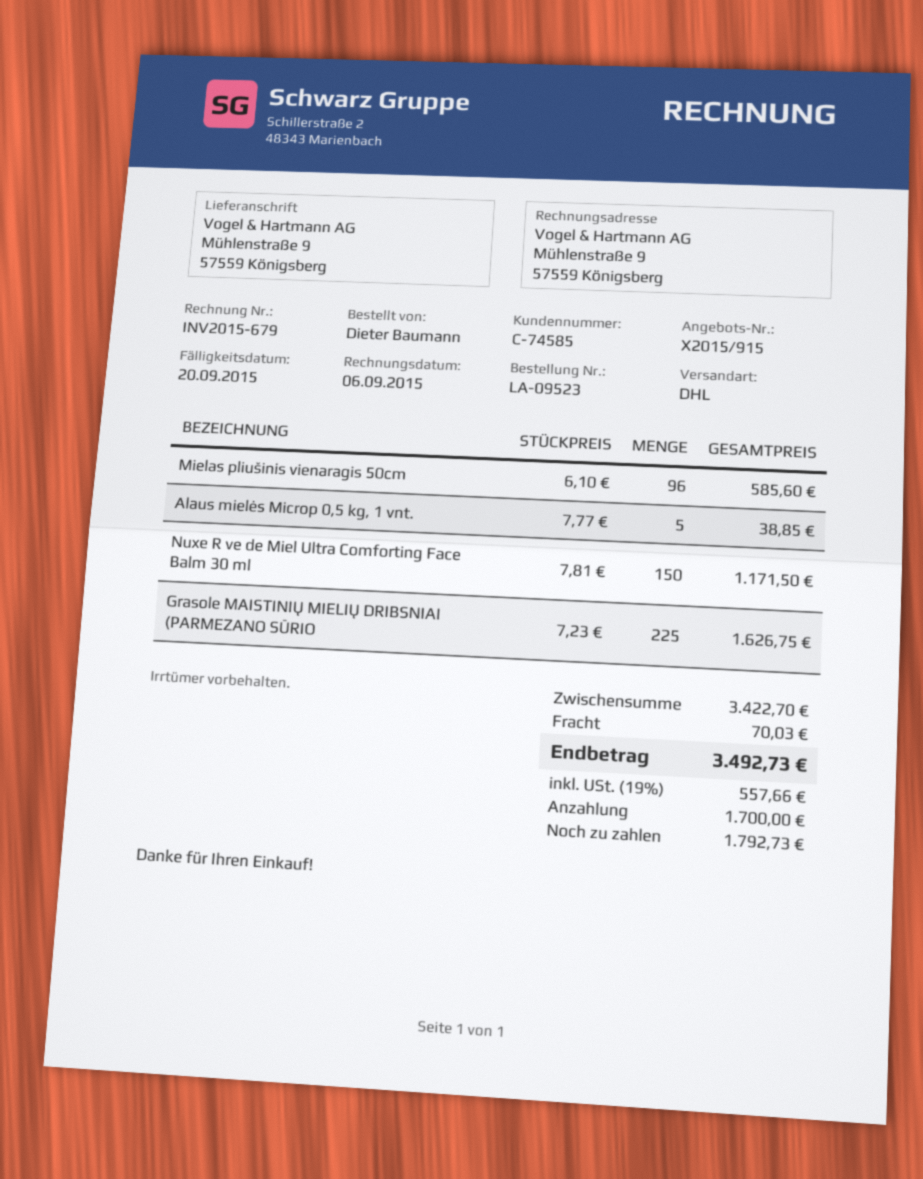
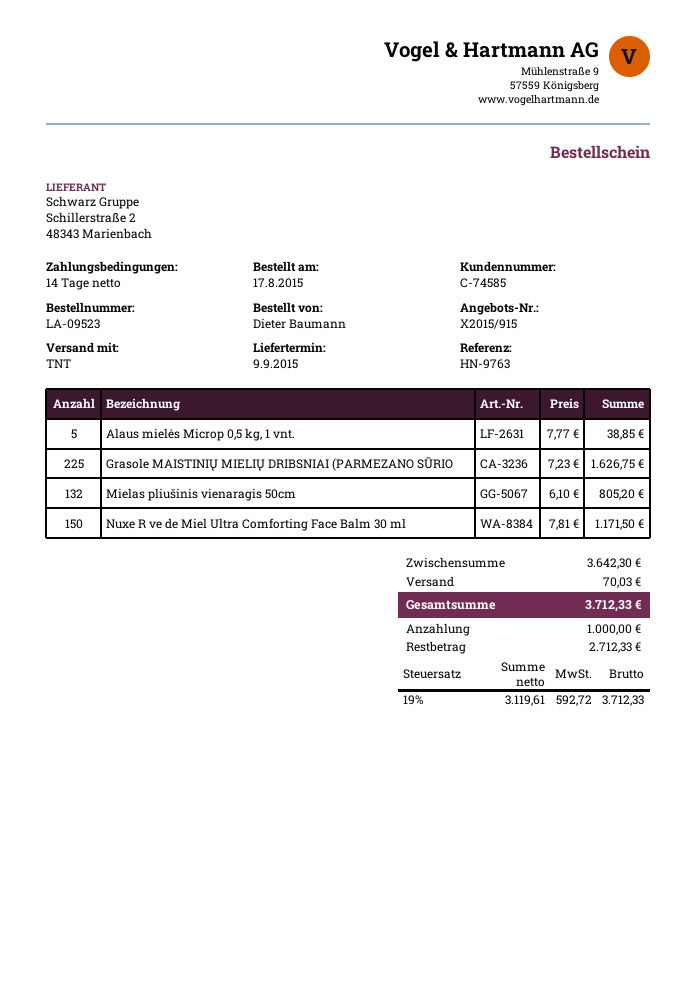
shipping method: DHL -> TNT
Mielas pliušinis vienaragis 50cm: 96 x 6.10 = 585.60 -> 132 x 6.10 = 805.20
subtotal: 3422.70 -> 3642.30
tax: 19% = 557.66 -> 19% = 592.72
total: 3492.73 -> 3712.33
deposit: 1700.00 -> 1000.00
balance: 1792.73 -> 2712.33

